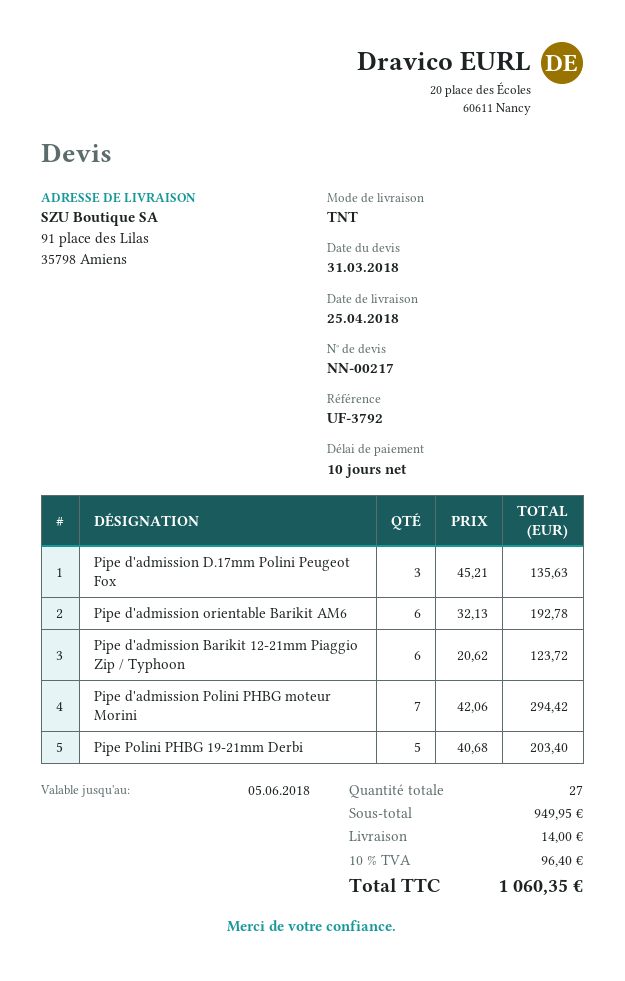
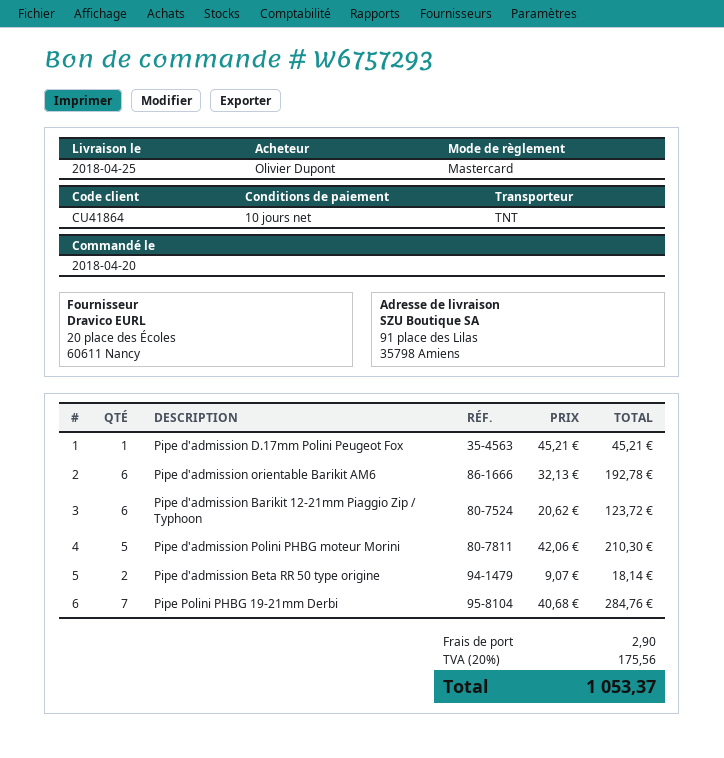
Pipe d'admission D.17mm Polini Peugeot Fox: 3 x 45.21 = 135.63 -> 1 x 45.21 = 45.21
Pipe d'admission Polini PHBG moteur Morini: 7 x 42.06 = 294.42 -> 5 x 42.06 = 210.30
Pipe Polini PHBG 19-21mm Derbi: 5 x 40.68 = 203.40 -> 7 x 40.68 = 284.76
Pipe d'admission Beta RR 50 type origine: none -> 2 x 9.07 = 18.14
shipping: 14.00 -> 2.90
tax: 10% = 96.40 -> 20% = 175.56
total: 1060.35 -> 1053.37

